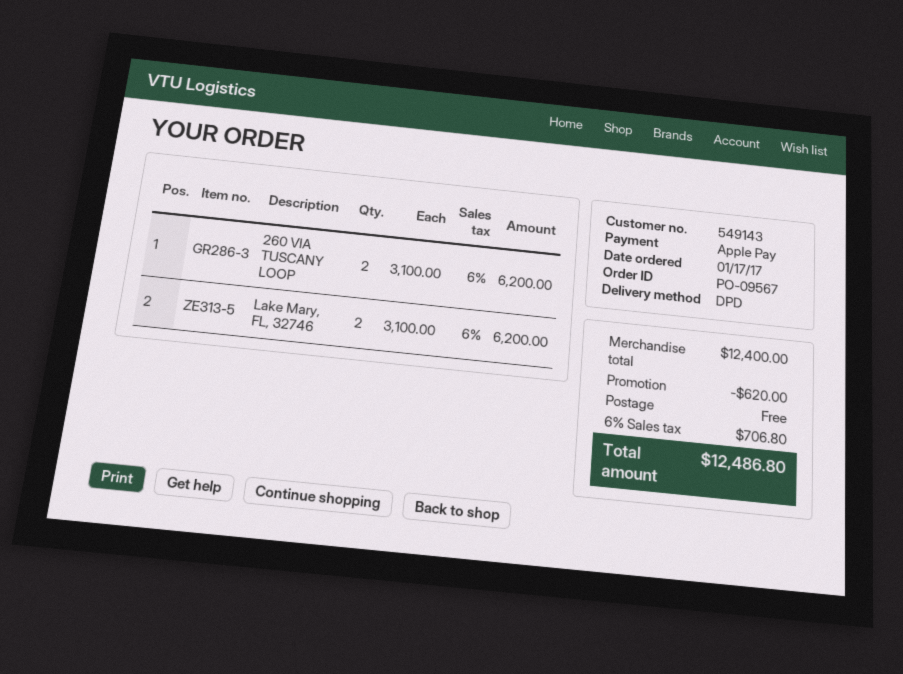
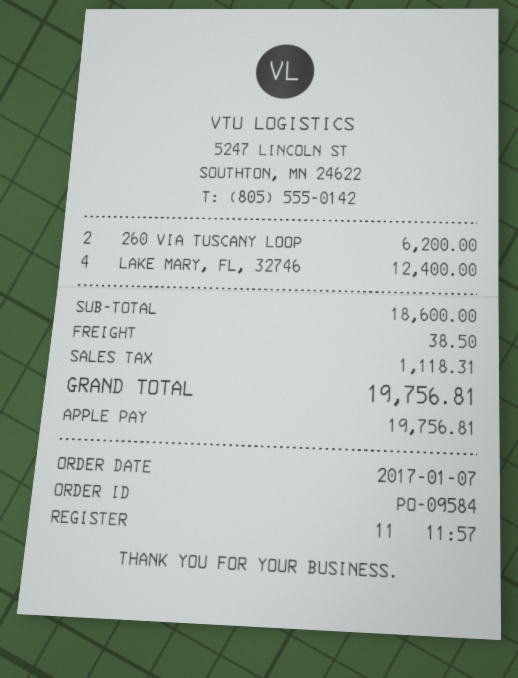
order number: PO-09567 -> PO-09584
order date: 2017-01-17 -> 2017-01-07
Lake Mary, FL, 32746: 2 for 6200.00 -> 4 for 12400.00
subtotal: 12400.00 -> 18600.00
discount: 620.00 -> none
shipping: 0.00 -> 38.50
tax: 706.80 -> 1118.31
total: 12486.80 -> 19756.81

